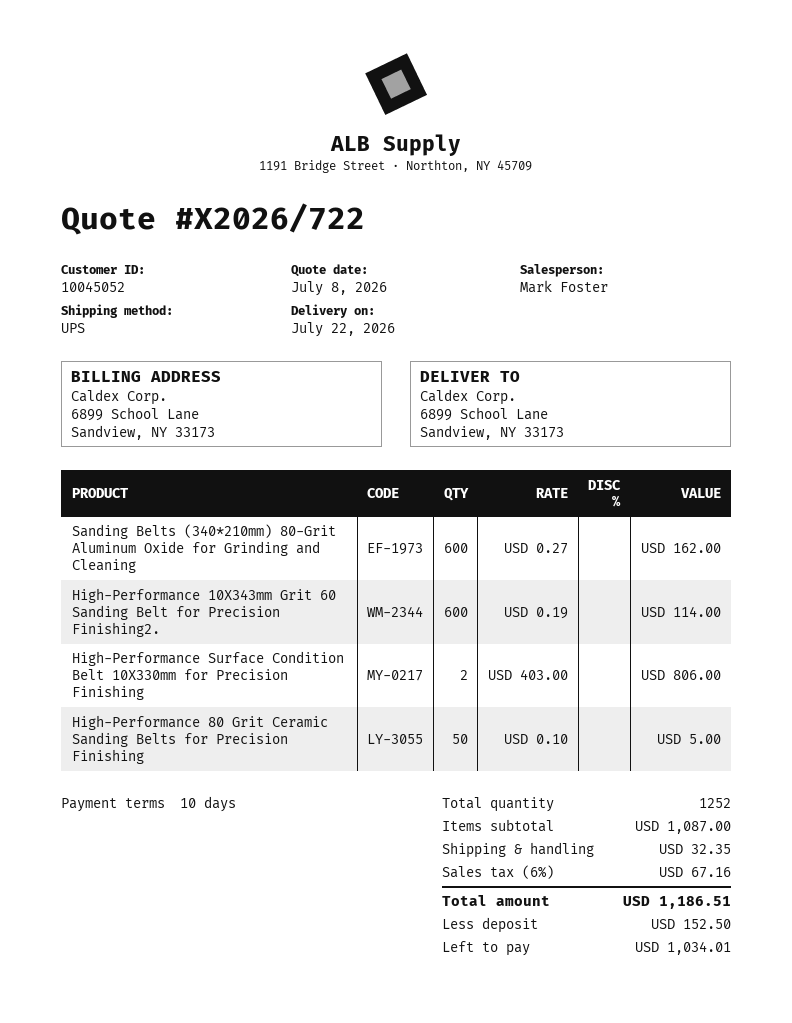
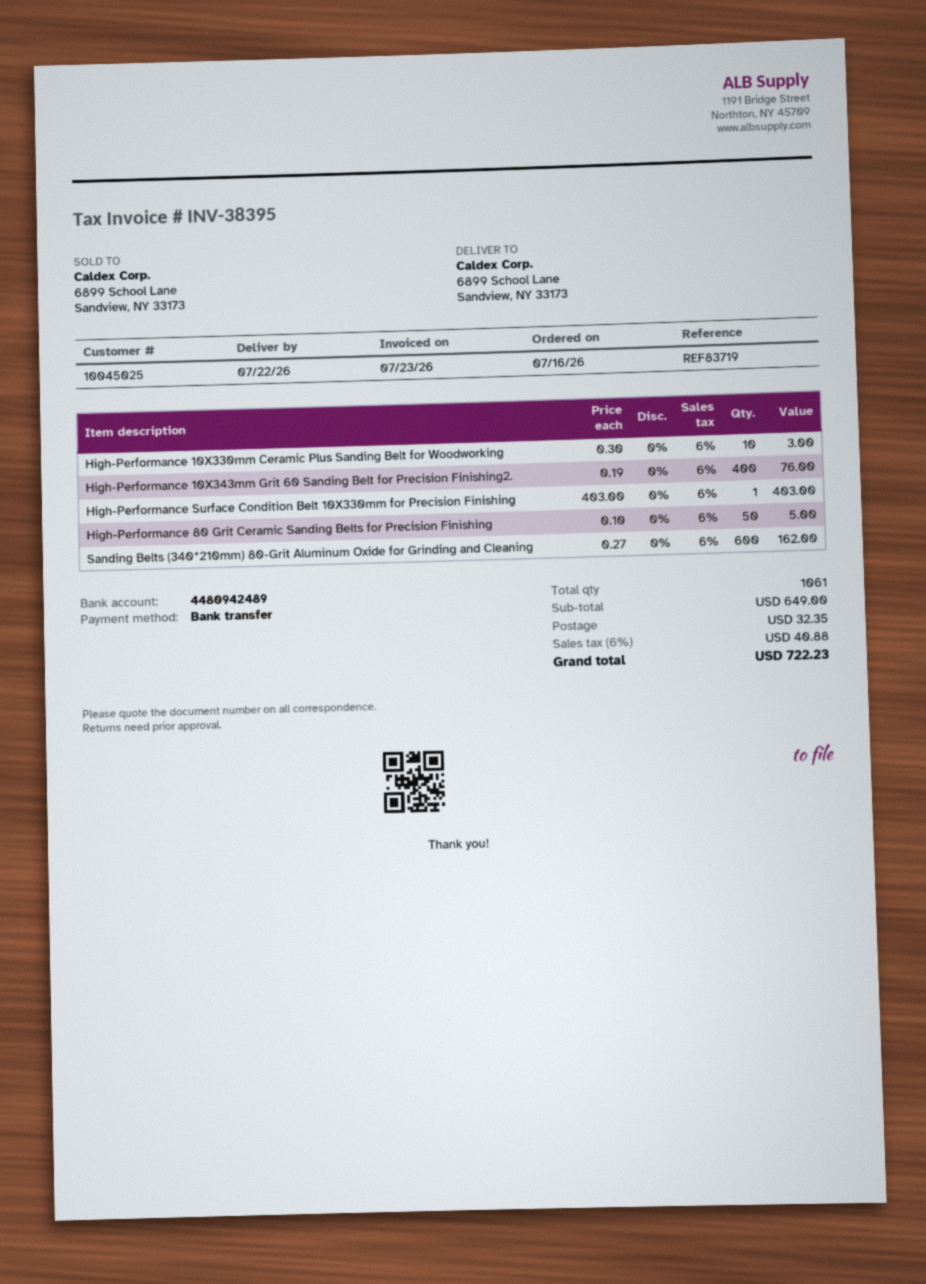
customer number: 10045052 -> 10045025
High-Performance 10X343mm Grit 60 Sanding Belt for Precision Finishing2.: 600 x 0.19 = 114.00 -> 400 x 0.19 = 76.00
High-Performance Surface Condition Belt 10X330mm for Precision Finishing: 2 x 403.00 = 806.00 -> 1 x 403.00 = 403.00
High-Performance 10X330mm Ceramic Plus Sanding Belt for Woodworking: none -> 10 x 0.30 = 3.00
total quantity: 1252 -> 1061
subtotal: 1087.00 -> 649.00
tax: 6% = 67.16 -> 6% = 40.88
total: 1186.51 -> 722.23

